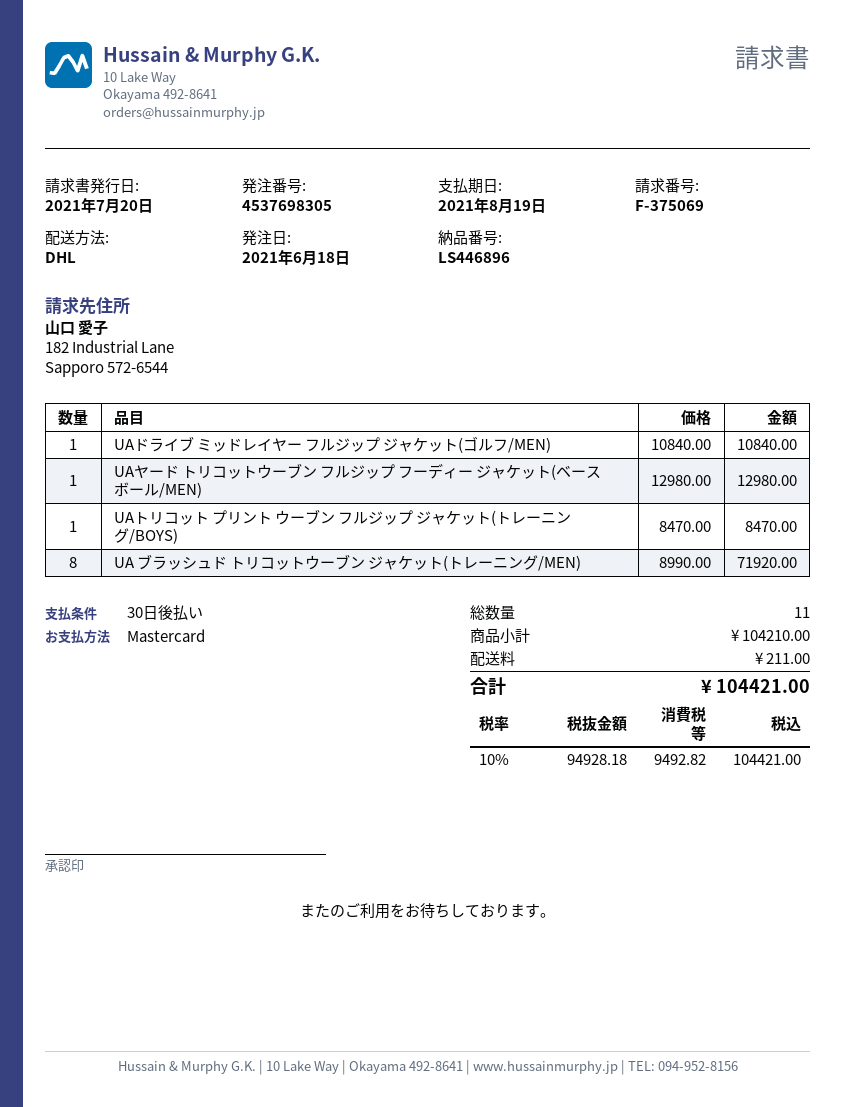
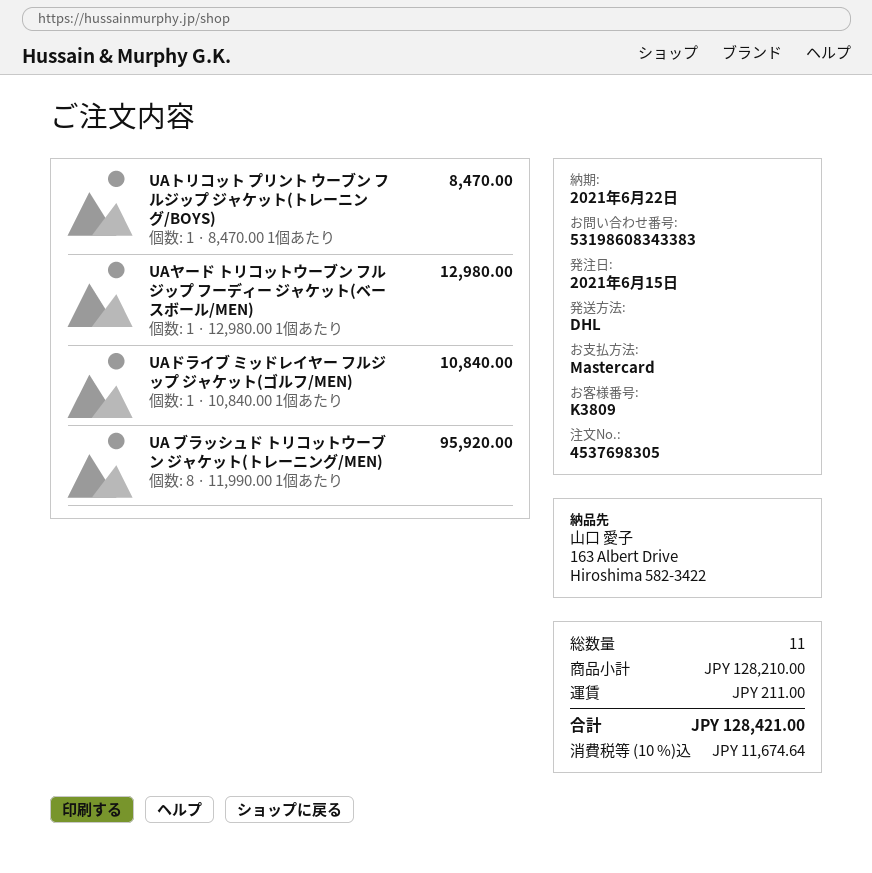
order date: 2021-06-18 -> 2021-06-15
UA ブラッシュド トリコットウーブン ジャケット(トレーニング/MEN): 8 x 8990.00 = 71920.00 -> 8 x 11990.00 = 95920.00
subtotal: 104210.00 -> 128210.00
tax: 10% = 9492.82 -> 10% = 11674.64
total: 104421.00 -> 128421.00

